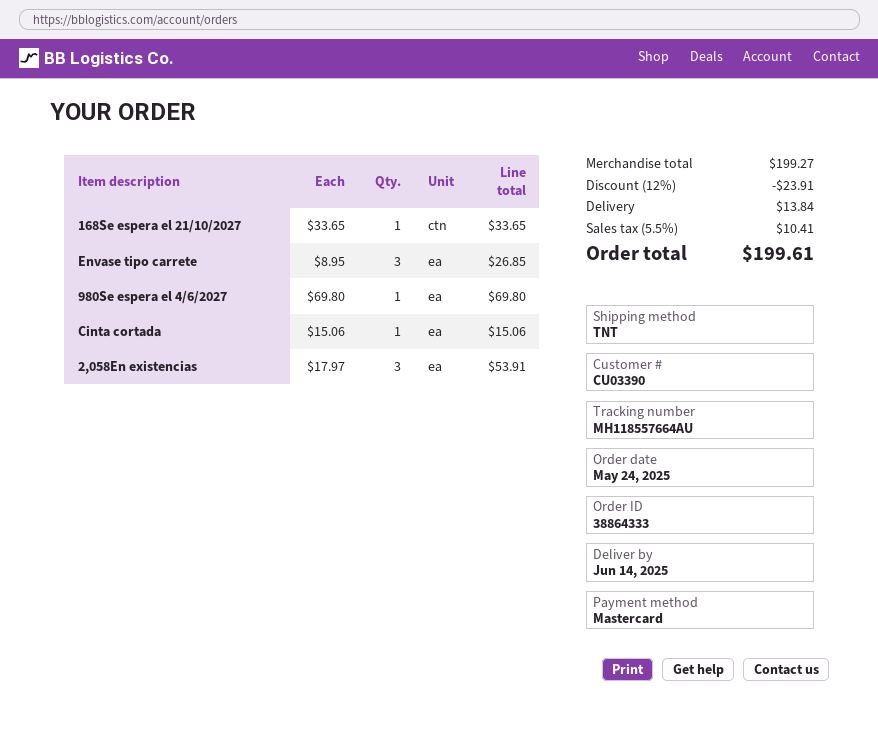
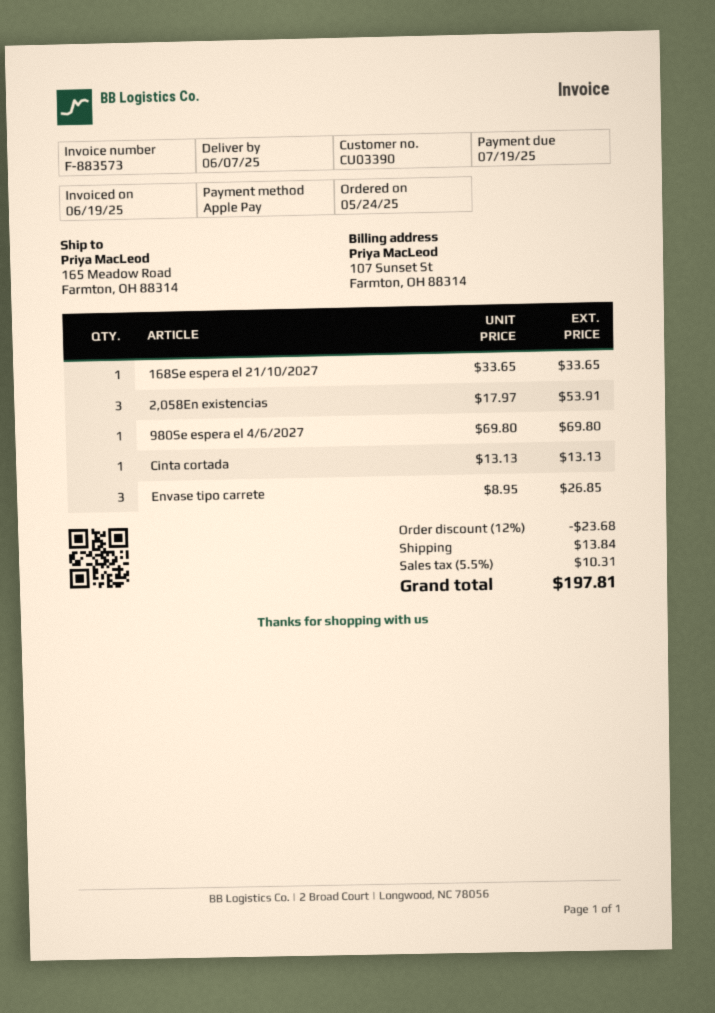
delivery date: 2025-06-14 -> 2025-06-07
payment method: Mastercard -> Apple Pay
Cinta cortada: 1 x 15.06 = 15.06 -> 1 x 13.13 = 13.13
discount: 12% = 23.91 -> 12% = 23.68
tax: 5.5% = 10.41 -> 5.5% = 10.31
total: 199.61 -> 197.81

